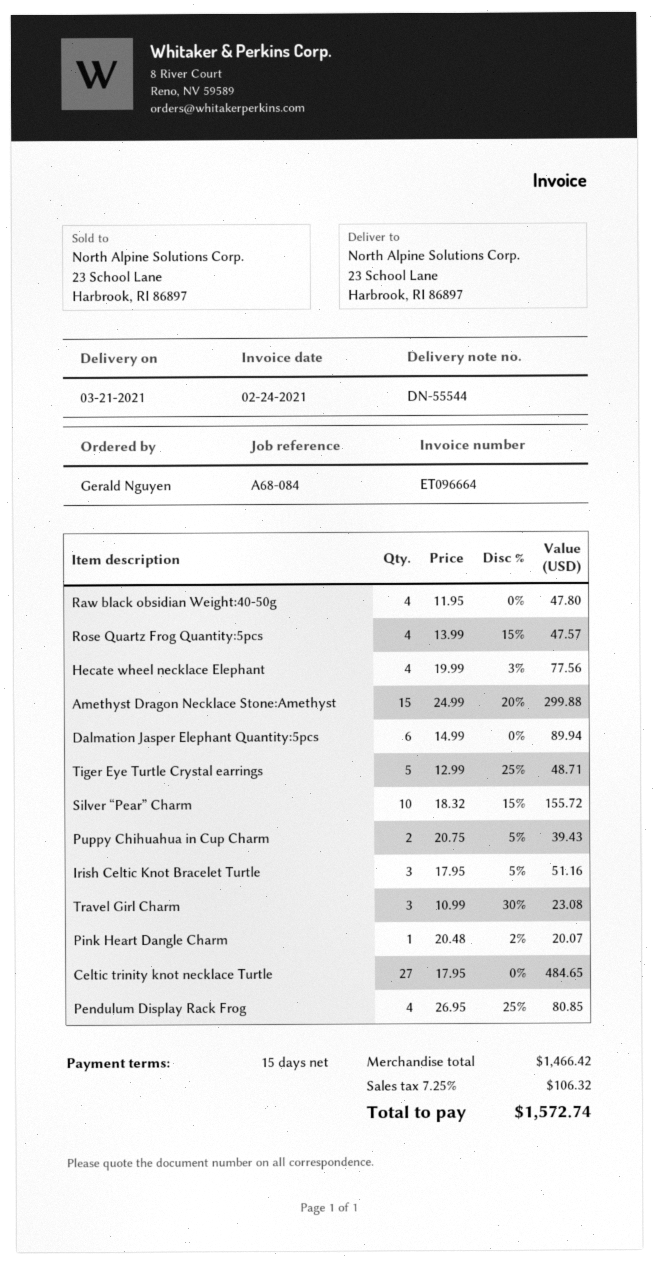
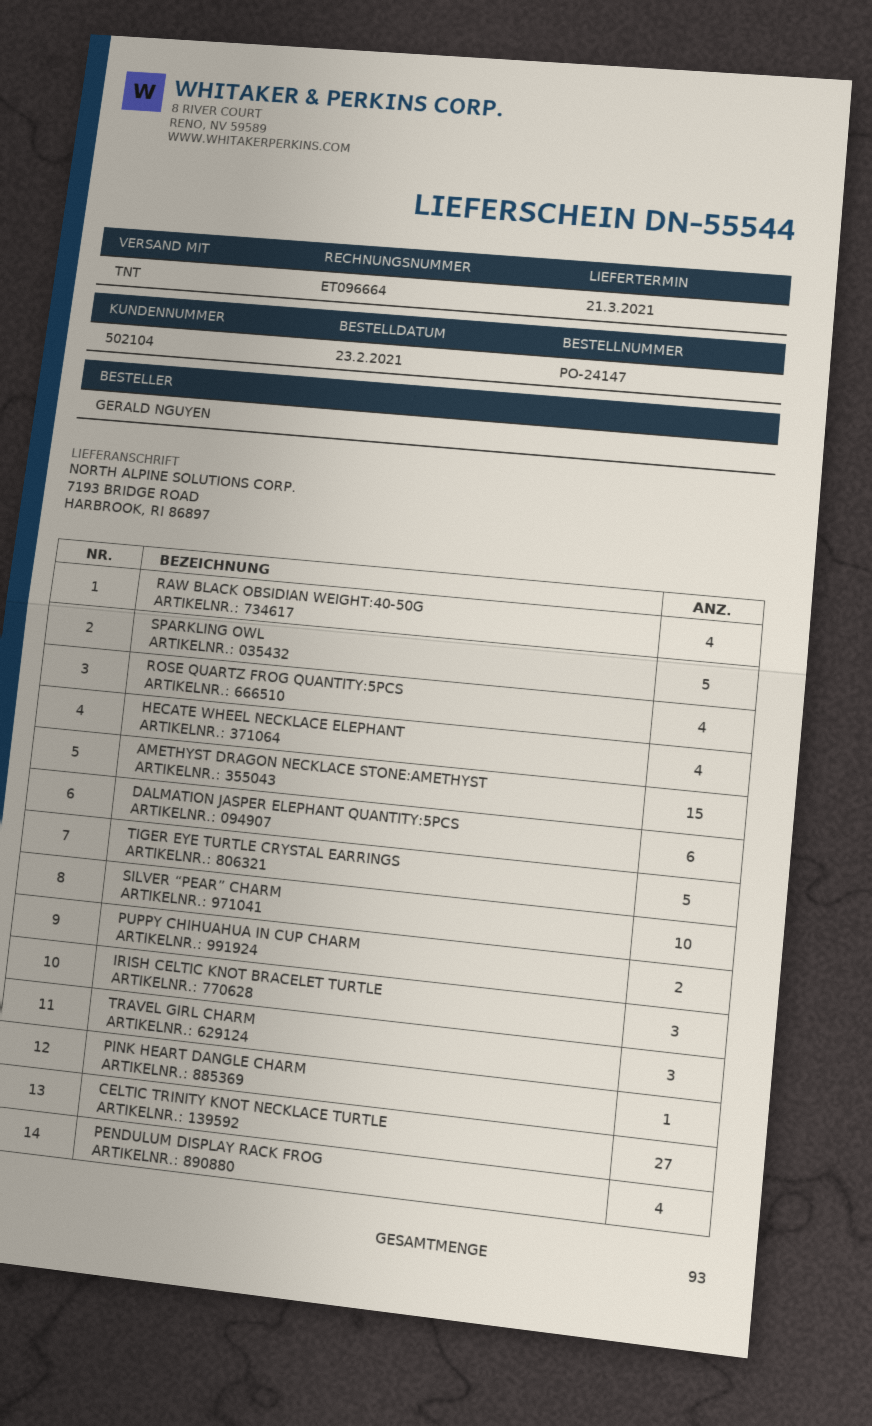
ship to: 23 School Lane, Harbrook, RI 86897 -> 7193 BRIDGE ROAD, HARBROOK, RI 86897
SPARKLING OWL: none -> 5

